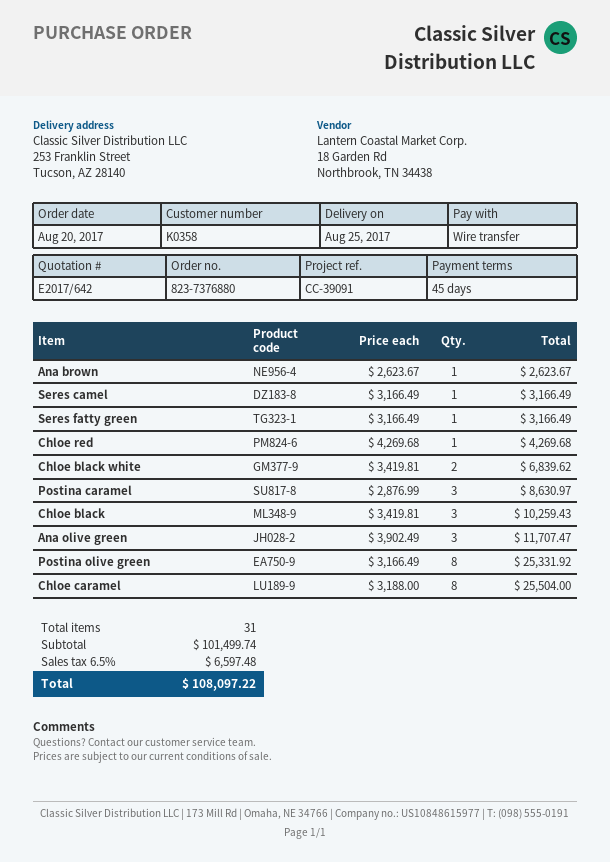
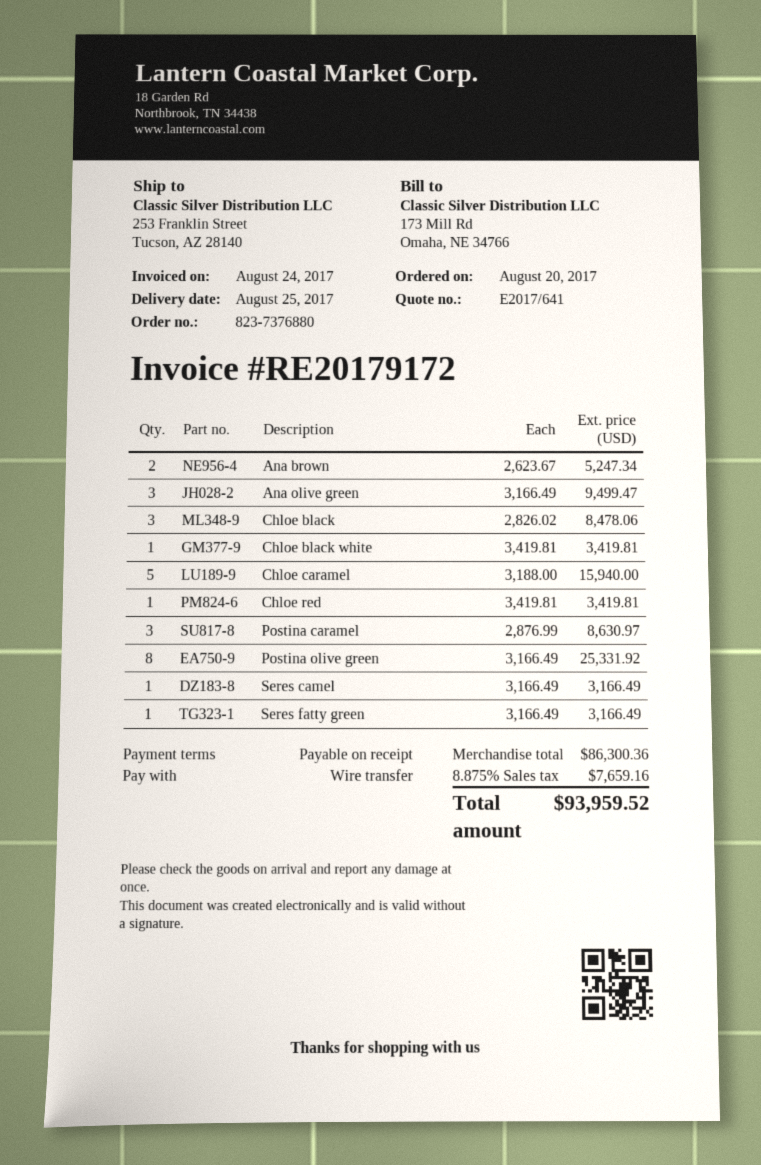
quote number: E2017/642 -> E2017/641
payment terms: 45 days -> on receipt
Ana brown: 1 x 2623.67 = 2623.67 -> 2 x 2623.67 = 5247.34
Chloe red: 1 x 4269.68 = 4269.68 -> 1 x 3419.81 = 3419.81
Chloe black white: 2 x 3419.81 = 6839.62 -> 1 x 3419.81 = 3419.81
Chloe black: 3 x 3419.81 = 10259.43 -> 3 x 2826.02 = 8478.06
Ana olive green: 3 x 3902.49 = 11707.47 -> 3 x 3166.49 = 9499.47
Chloe caramel: 8 x 3188.00 = 25504.00 -> 5 x 3188.00 = 15940.00
subtotal: 101499.74 -> 86300.36
tax: 6.5% = 6597.48 -> 8.875% = 7659.16
total: 108097.22 -> 93959.52

